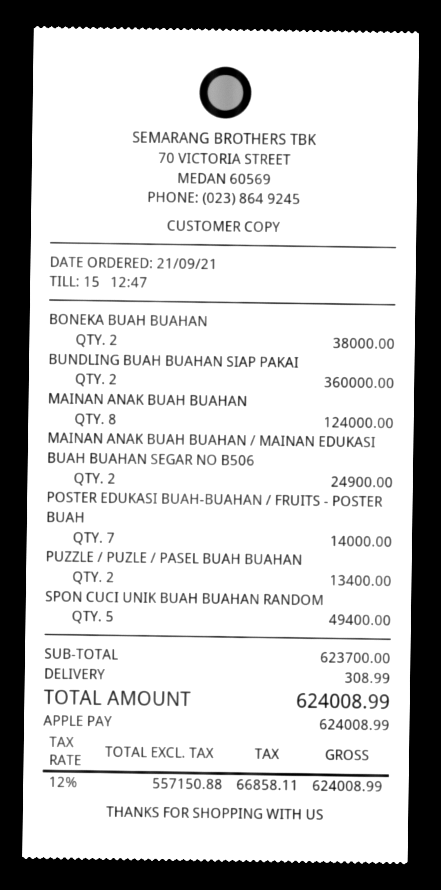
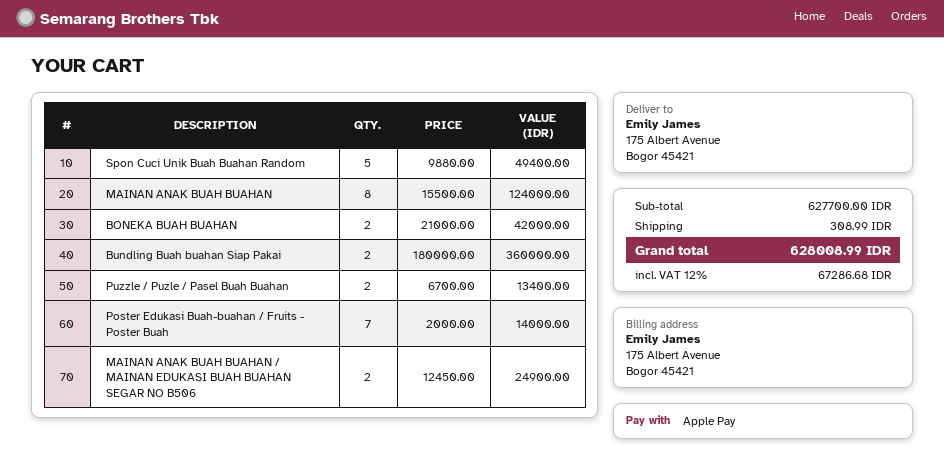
BONEKA BUAH BUAHAN: 2 for 38000.00 -> 2 for 42000.00
subtotal: 623700.00 -> 627700.00
tax: 12% = 66858.11 -> 12% = 67286.68
total: 624008.99 -> 628008.99

